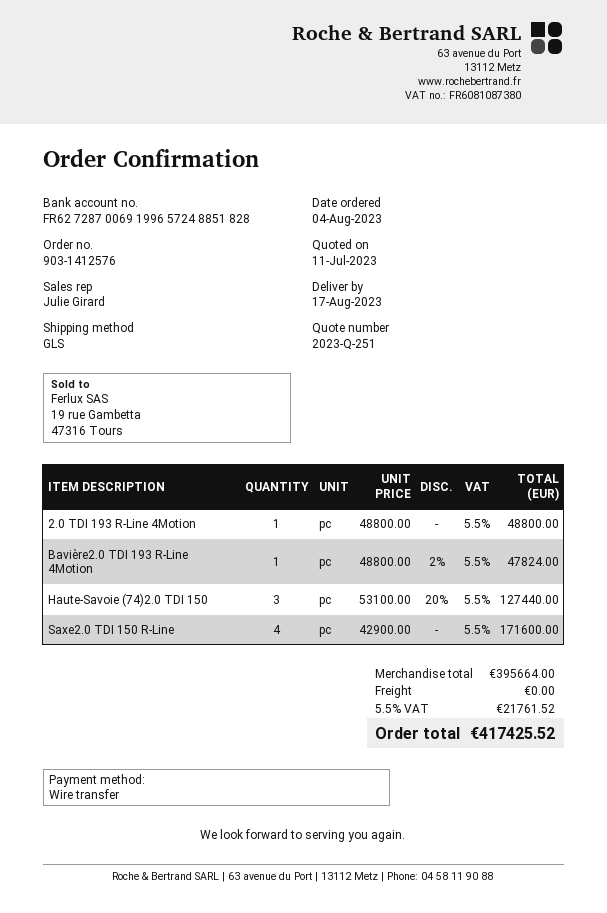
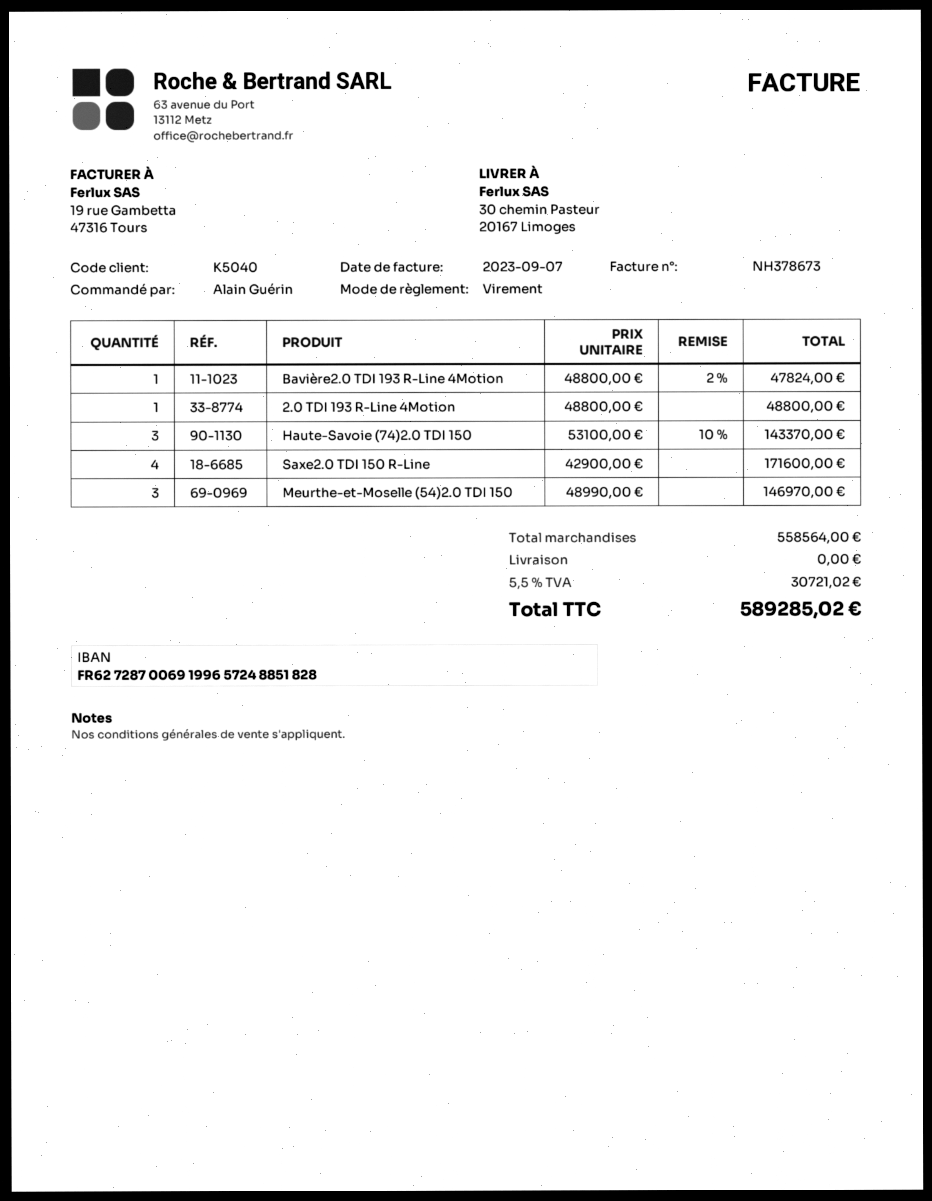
Haute-Savoie (74)2.0 TDI 150: 3 x 53100.00 - 20% = 127440.00 -> 3 x 53100.00 - 10% = 143370.00
Meurthe-et-Moselle (54)2.0 TDI 150: none -> 3 x 48990.00 = 146970.00
subtotal: 395664.00 -> 558564.00
tax: 5.5% = 21761.52 -> 5.5% = 30721.02
total: 417425.52 -> 589285.02

